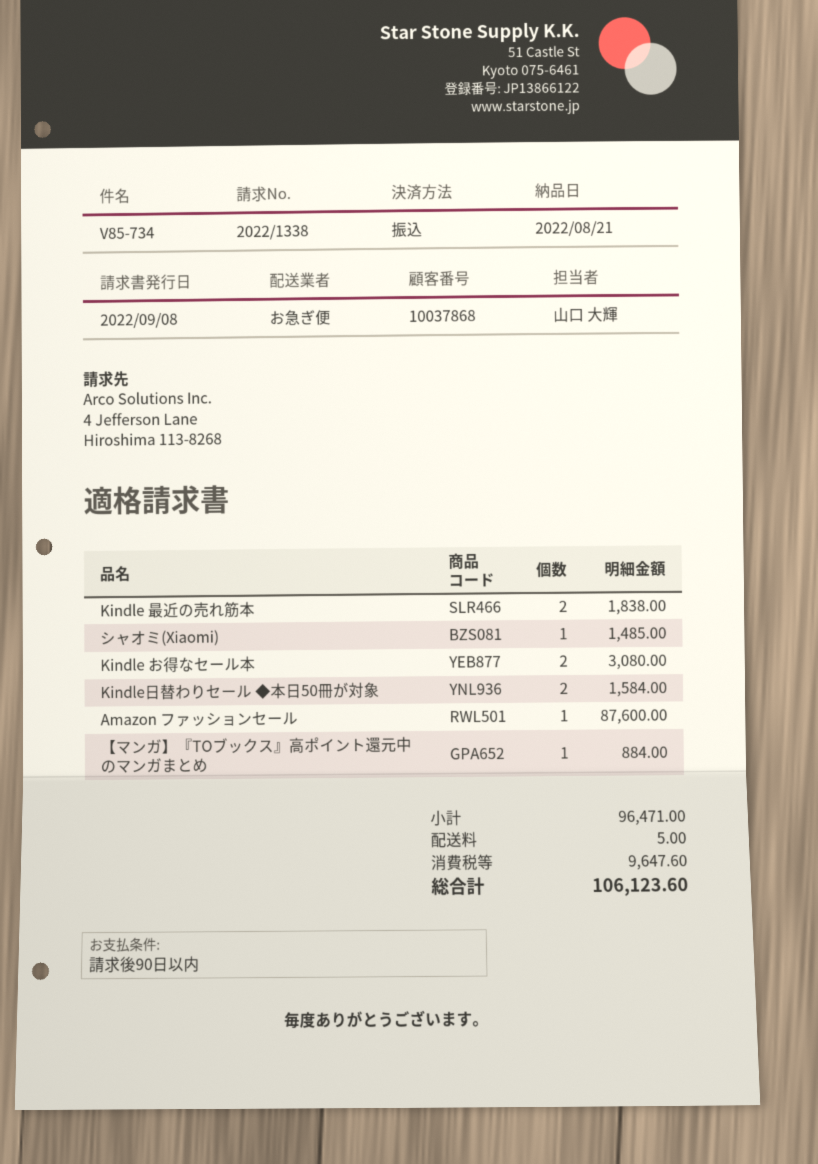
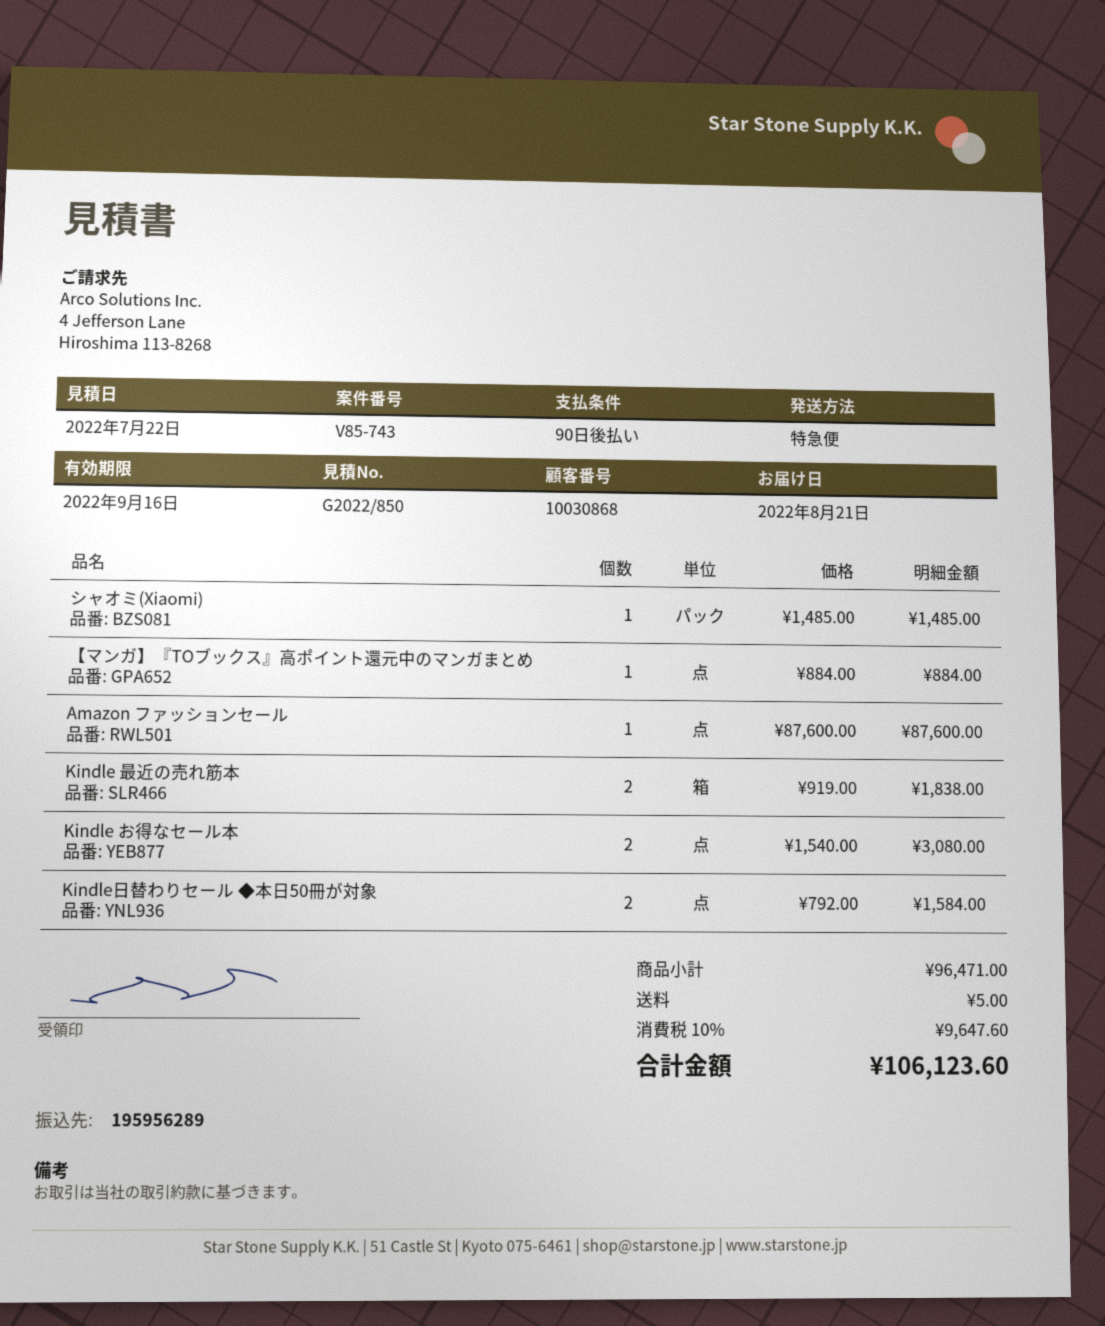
customer number: 10037868 -> 10030868
reference: V85-734 -> V85-743

